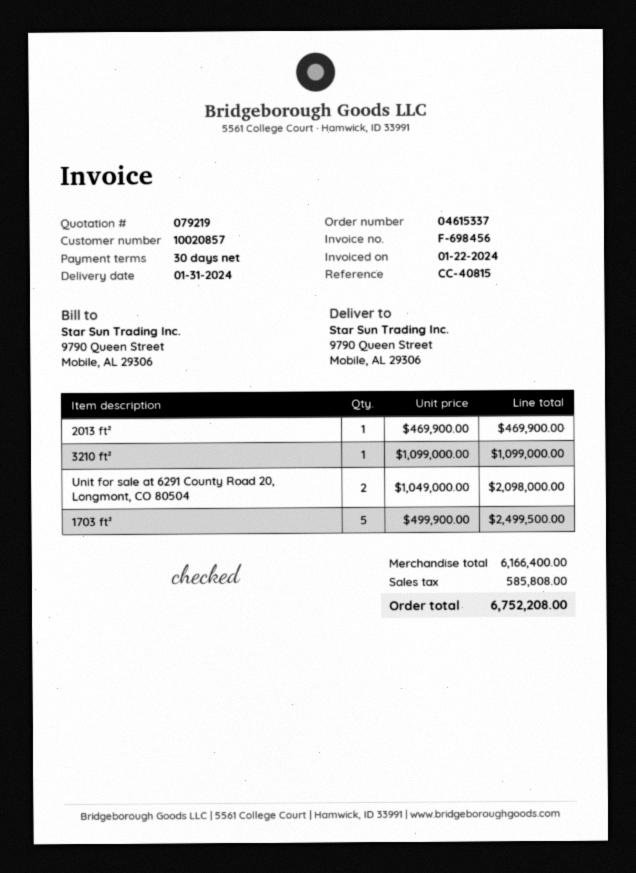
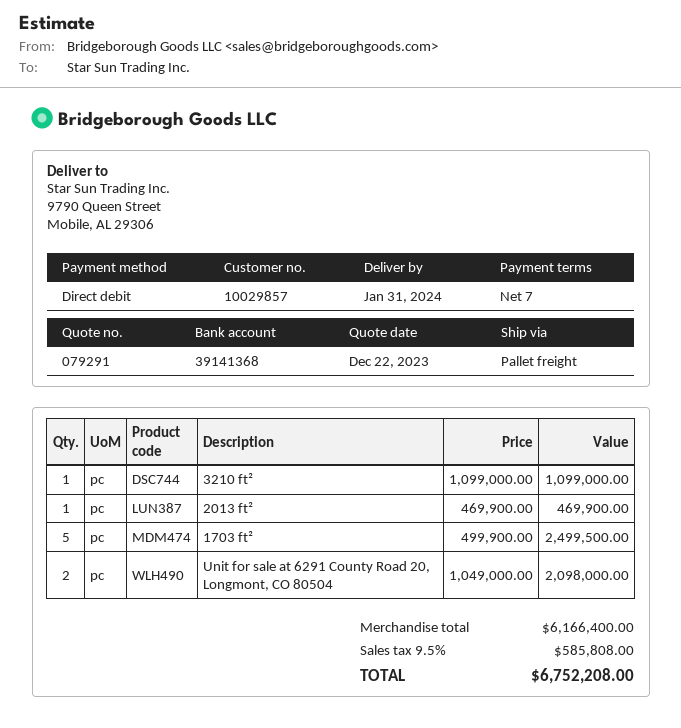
quote number: 079219 -> 079291
payment terms: 30 days -> 7 days
customer number: 10020857 -> 10029857

